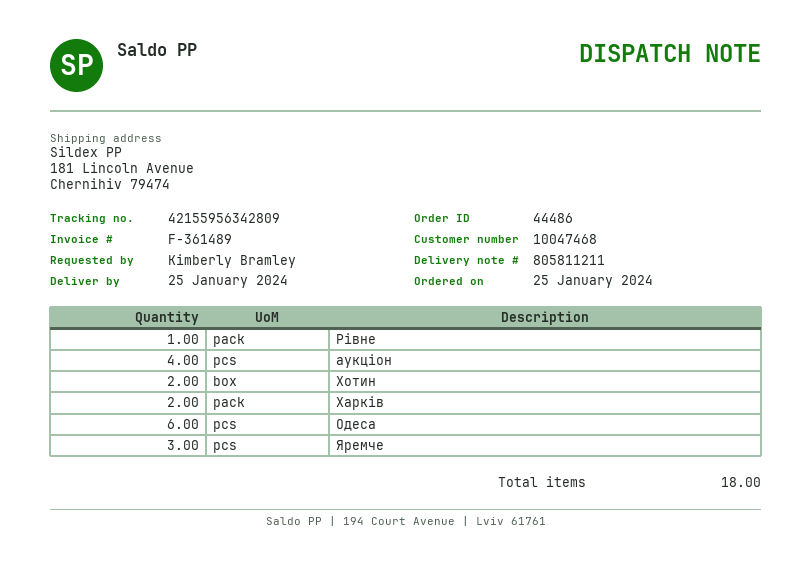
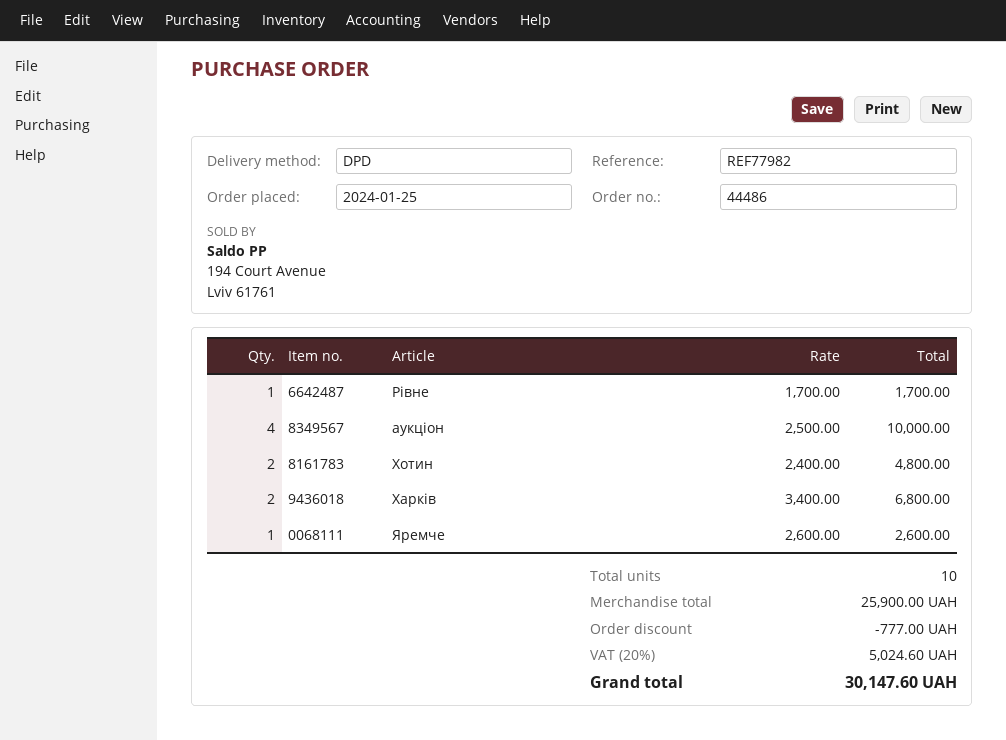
Одеса: 6 -> none
Яремче: 3 -> 1
total quantity: 18 -> 10

